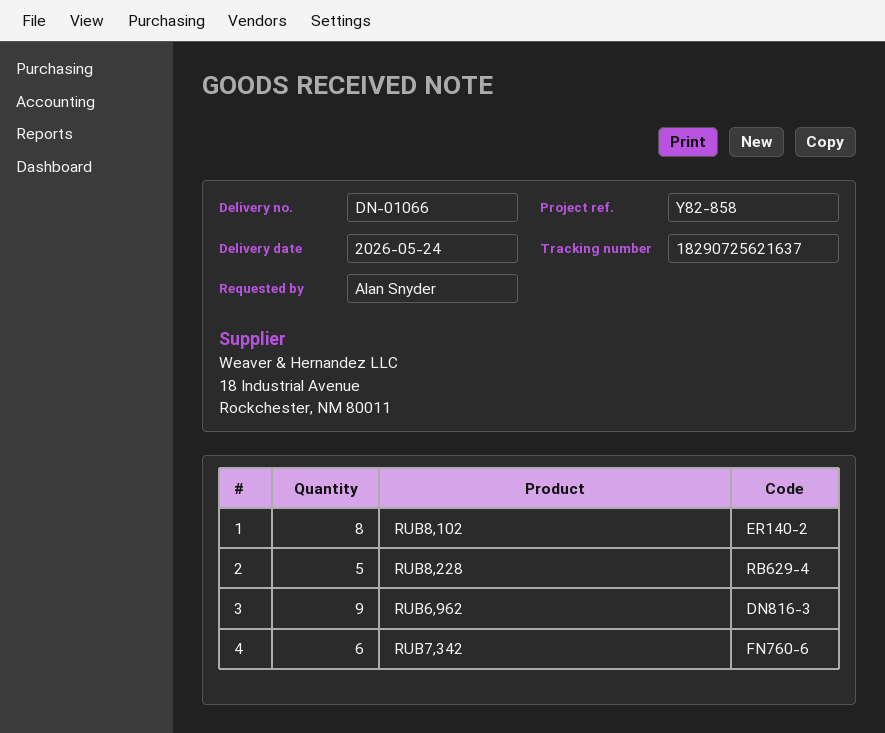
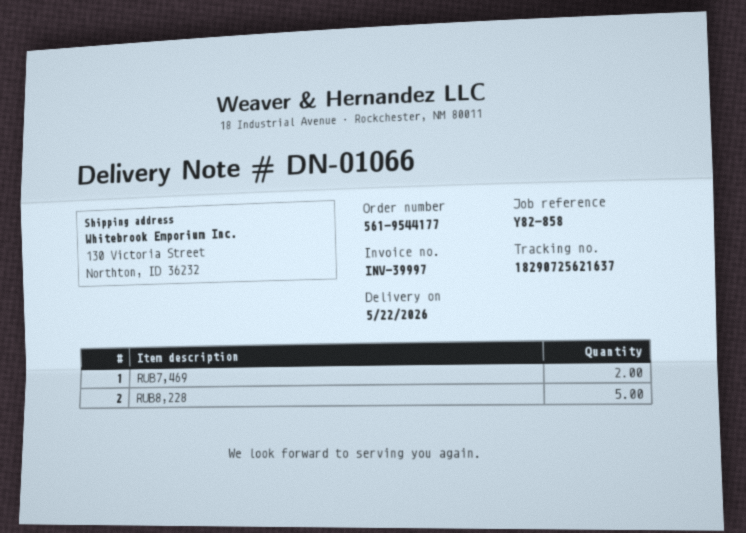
delivery date: 2026-05-24 -> 2026-05-22
RUB8,102: 8 -> none
RUB6,962: 9 -> none
RUB7,342: 6 -> none
RUB7,469: none -> 2

